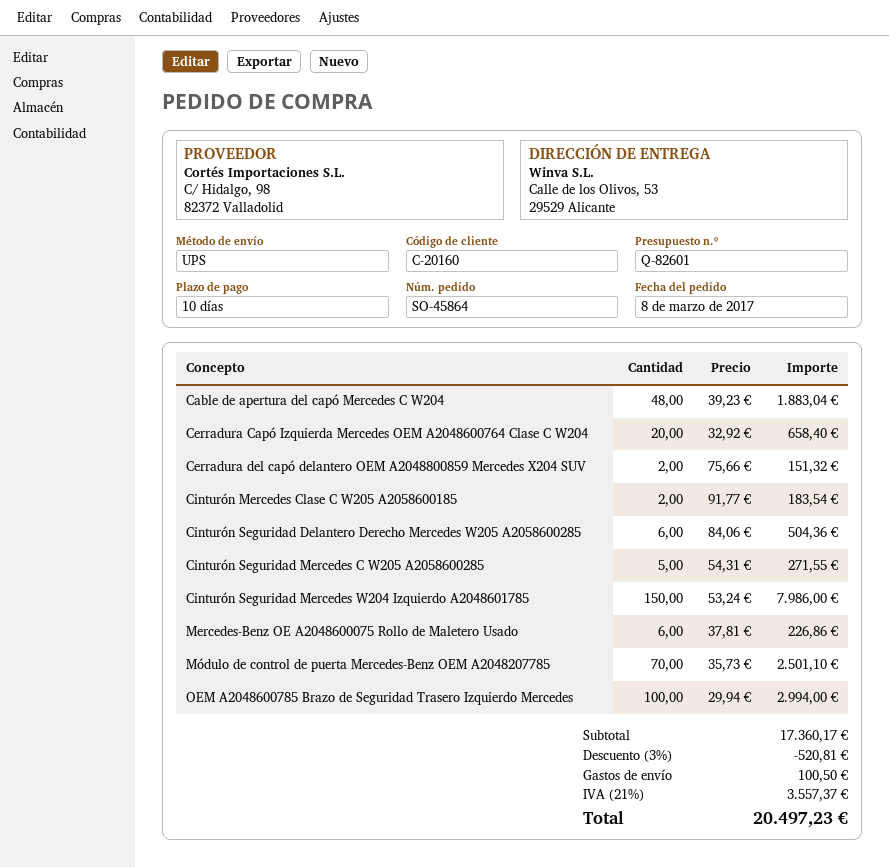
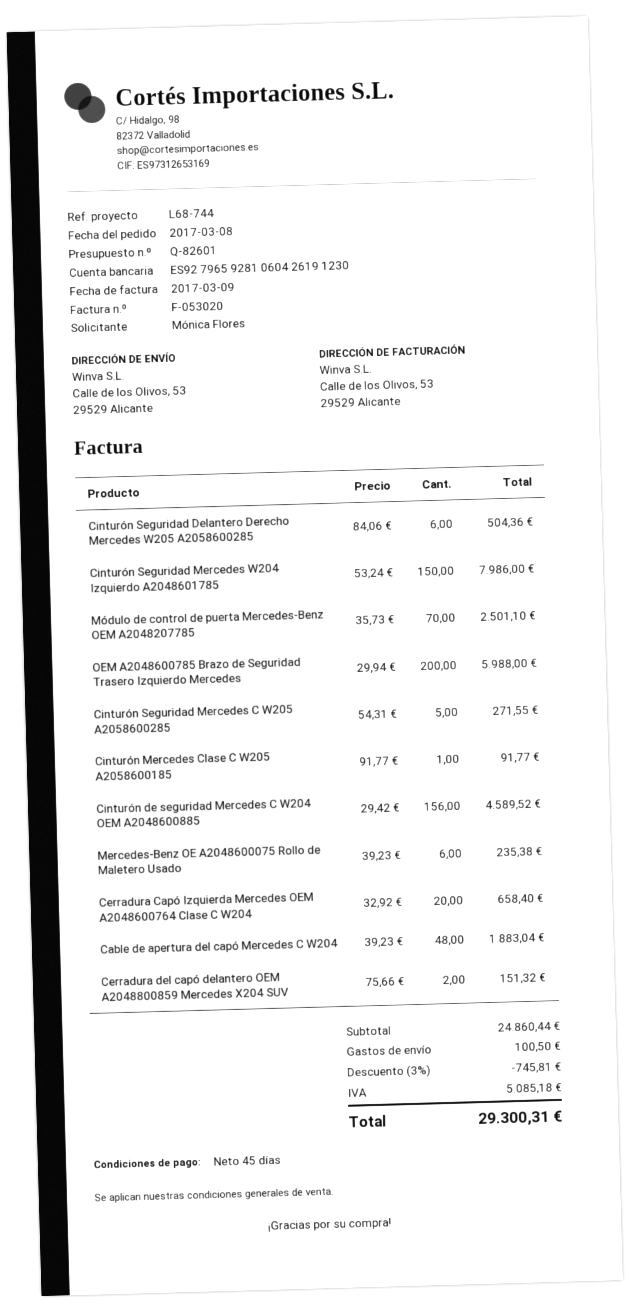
payment terms: 10 days -> 45 days
Cinturón Mercedes Clase C W205 A2058600185: 2 x 91.77 = 183.54 -> 1 x 91.77 = 91.77
Mercedes-Benz OE A2048600075 Rollo de Maletero Usado: 6 x 37.81 = 226.86 -> 6 x 39.23 = 235.38
OEM A2048600785 Brazo de Seguridad Trasero Izquierdo Mercedes: 100 x 29.94 = 2994.00 -> 200 x 29.94 = 5988.00
Cinturón de seguridad Mercedes C W204 OEM A2048600885: none -> 156 x 29.42 = 4589.52
subtotal: 17360.17 -> 24860.44
discount: 3% = 520.81 -> 3% = 745.81
tax: 3557.37 -> 5085.18
total: 20497.23 -> 29300.31

